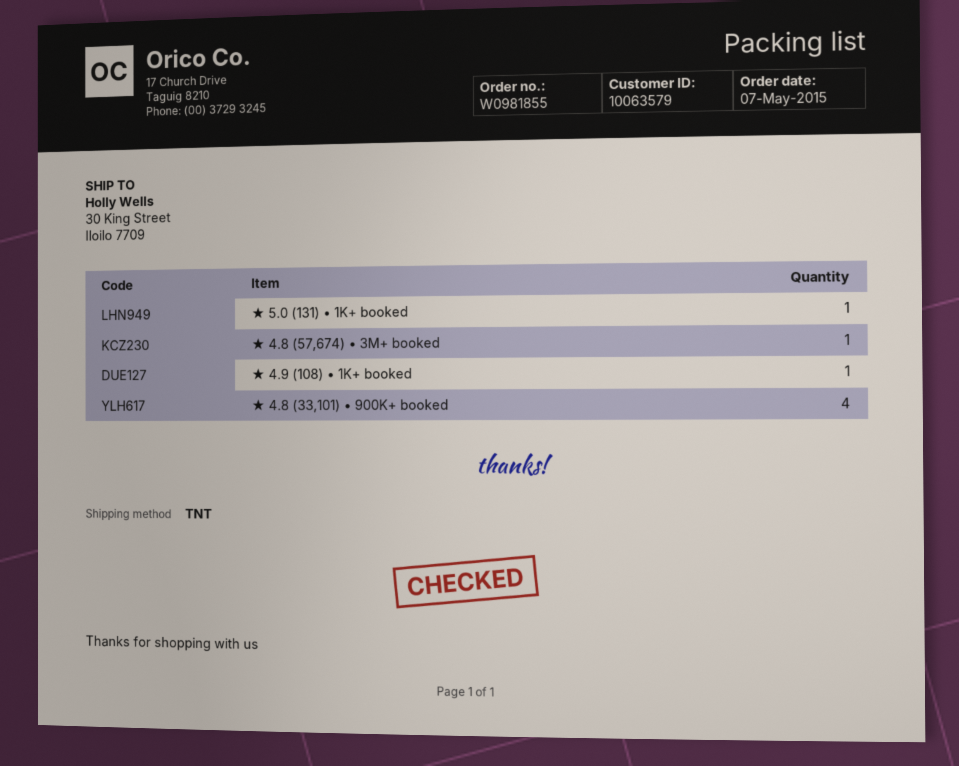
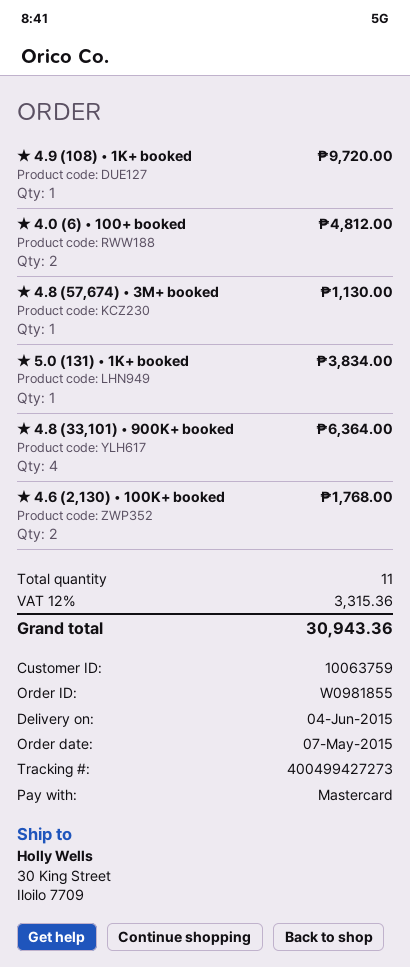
customer number: 10063579 -> 10063759
★ 4.0 (6) • 100+ booked: none -> 2
★ 4.6 (2,130) • 100K+ booked: none -> 2

